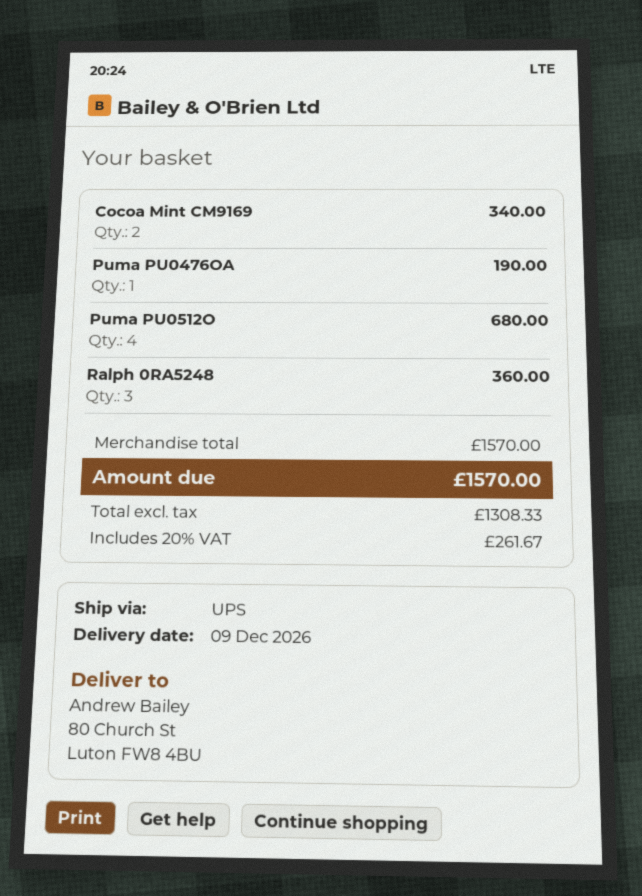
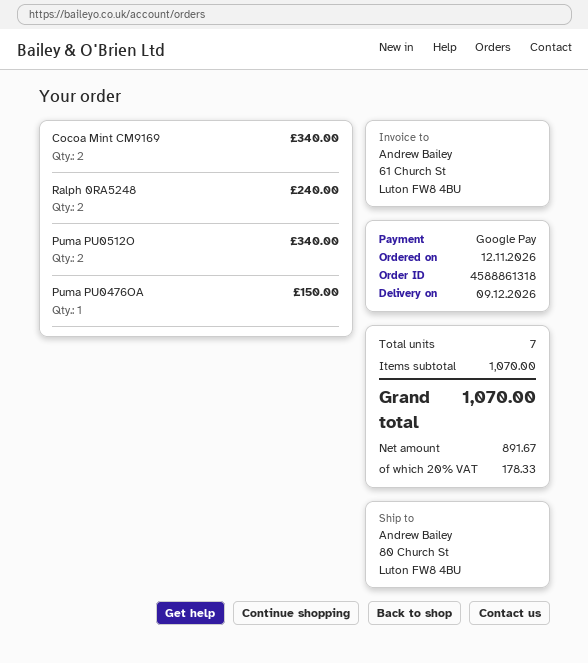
Puma PU0476OA: 1 for 190.00 -> 1 for 150.00
Puma PU0512O: 4 for 680.00 -> 2 for 340.00
Ralph 0RA5248: 3 for 360.00 -> 2 for 240.00
subtotal: 1570.00 -> 1070.00
net: 1308.33 -> 891.67
tax: 20% = 261.67 -> 20% = 178.33
total: 1570.00 -> 1070.00

